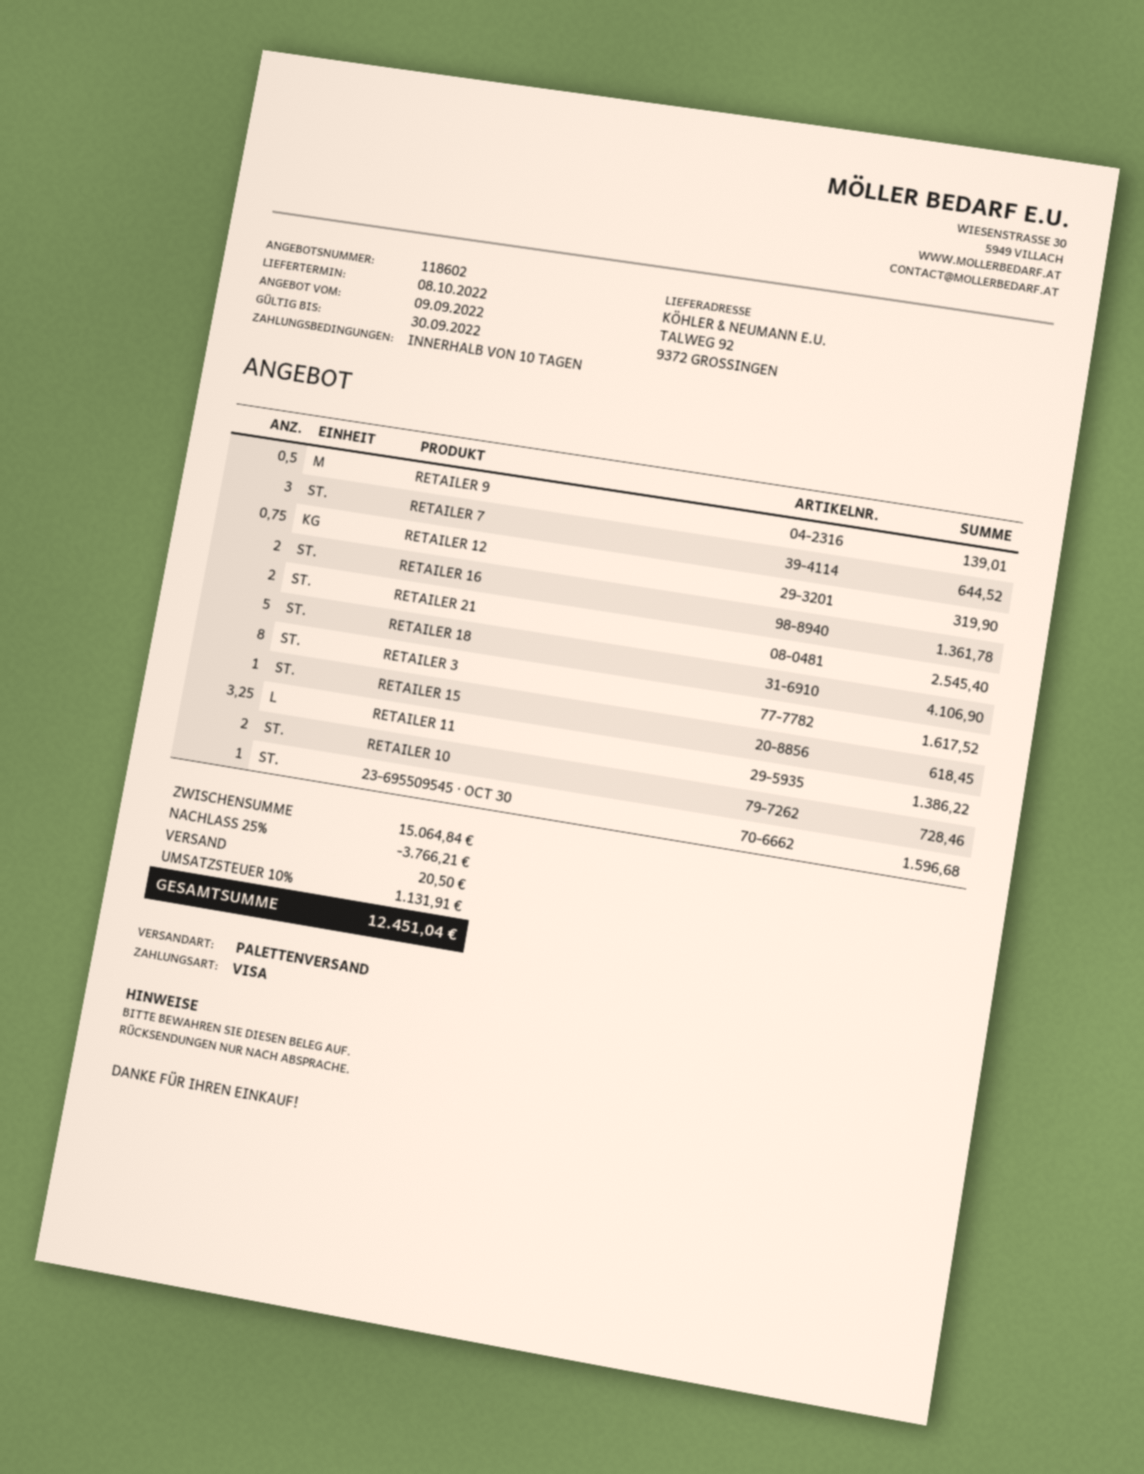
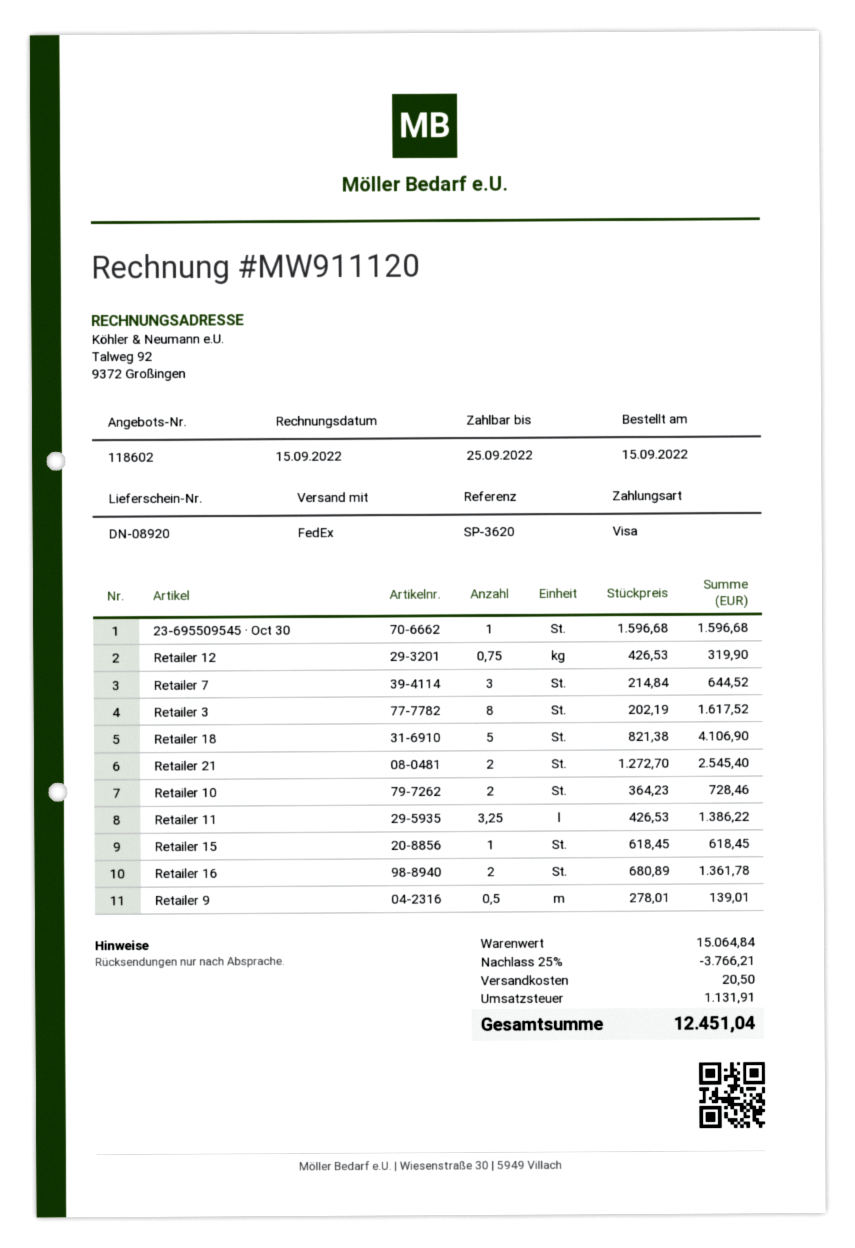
shipping method: pallet freight -> FedEx

